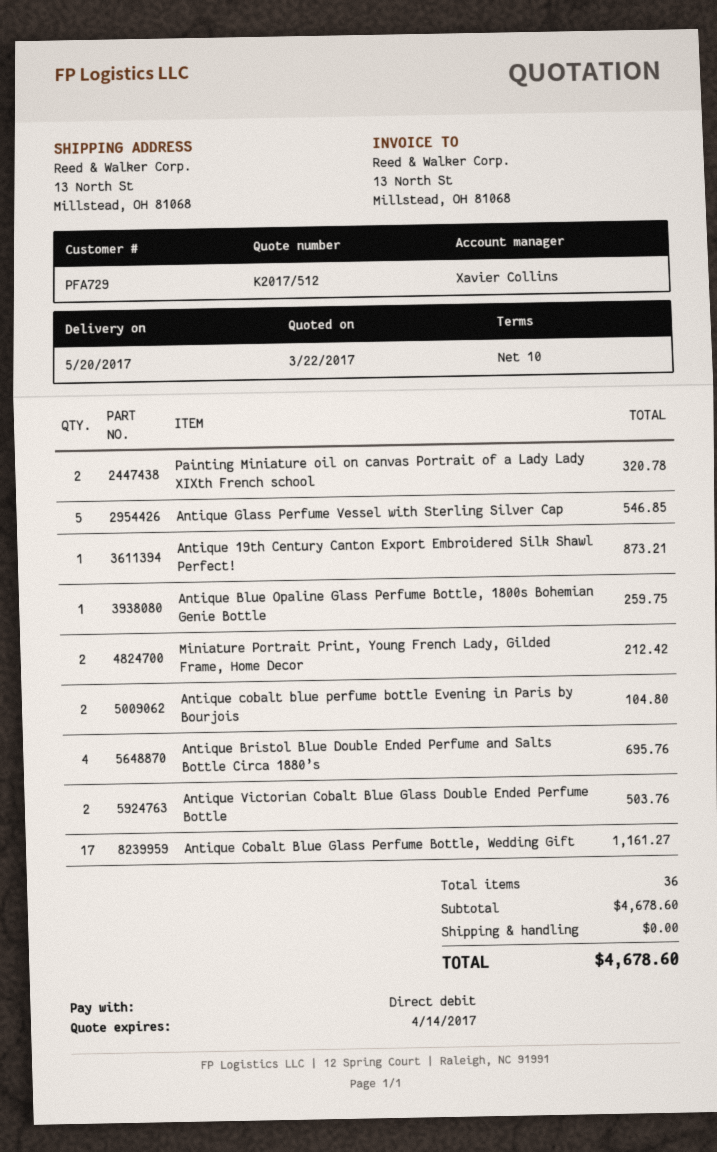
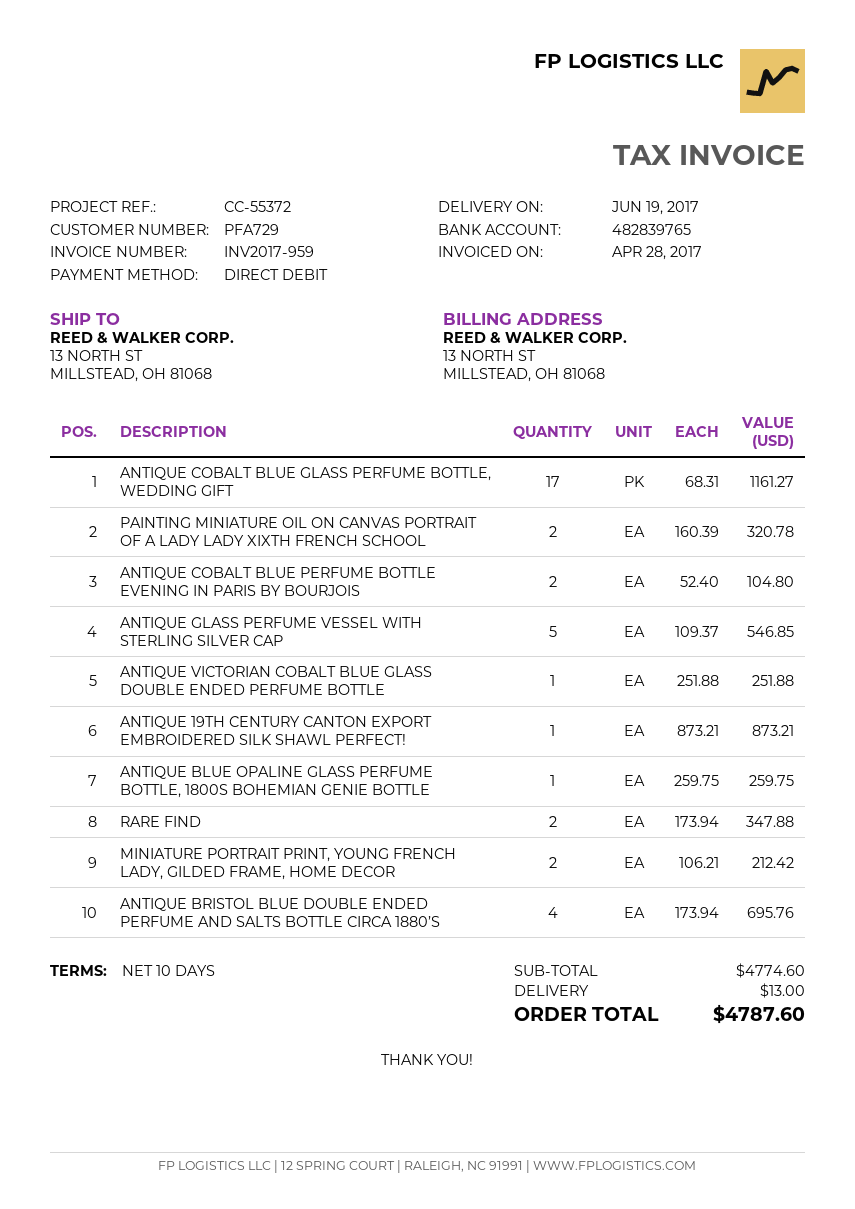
delivery date: 2017-05-20 -> 2017-06-19
Antique Victorian Cobalt Blue Glass Double Ended Perfume Bottle: 2 for 503.76 -> 1 for 251.88
RARE FIND: none -> 2 for 347.88
subtotal: 4678.60 -> 4774.60
shipping: 0.00 -> 13.00
total: 4678.60 -> 4787.60

